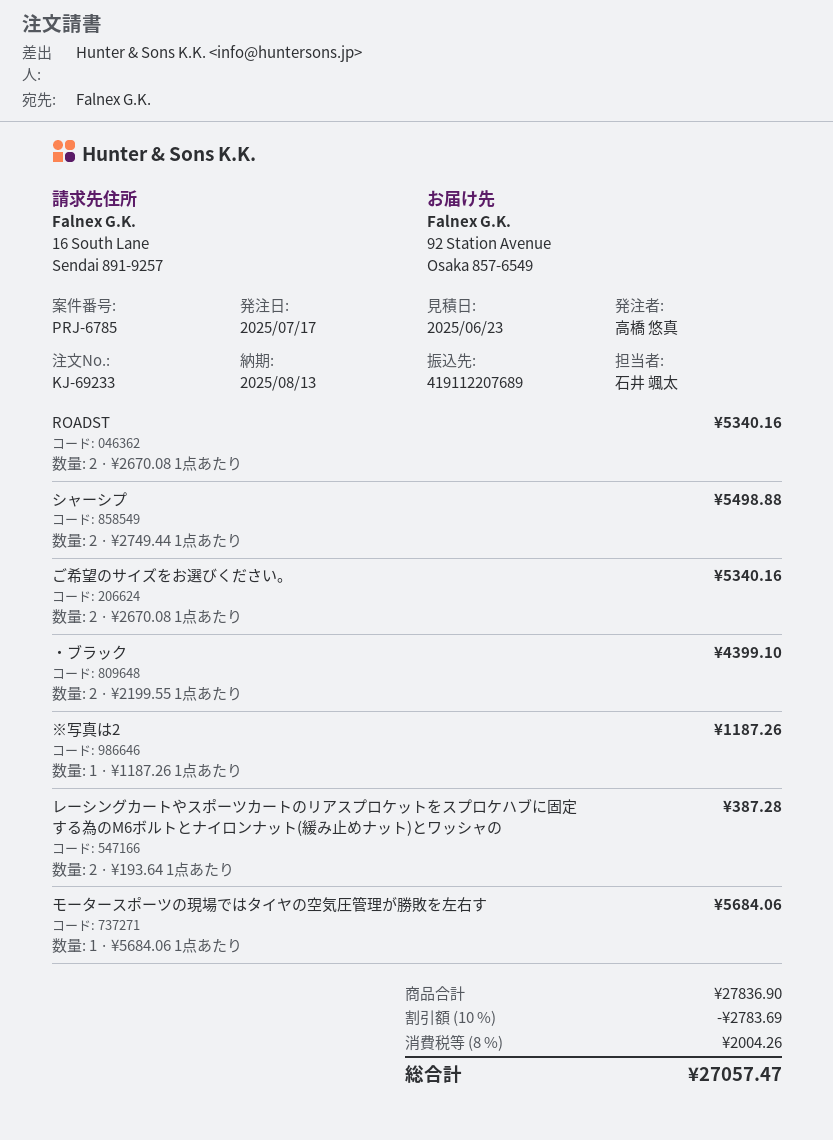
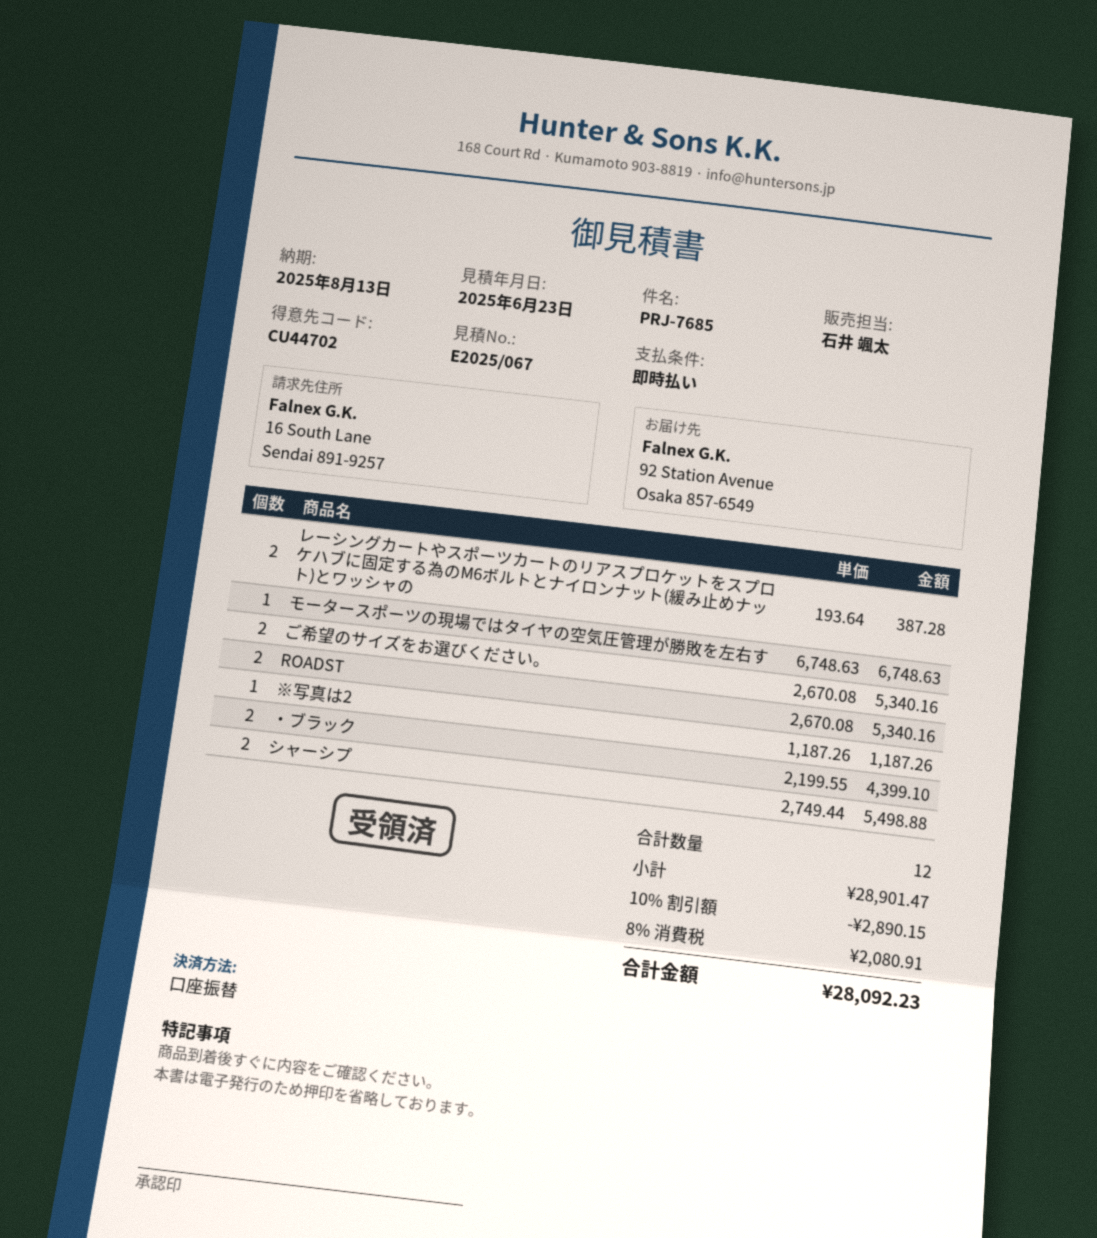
reference: PRJ-6785 -> PRJ-7685
モータースポーツの現場ではタイヤの空気圧管理が勝敗を左右す: 1 x 5684.06 = 5684.06 -> 1 x 6748.63 = 6748.63
subtotal: 27836.90 -> 28901.47
discount: 10% = 2783.69 -> 10% = 2890.15
tax: 8% = 2004.26 -> 8% = 2080.91
total: 27057.47 -> 28092.23

